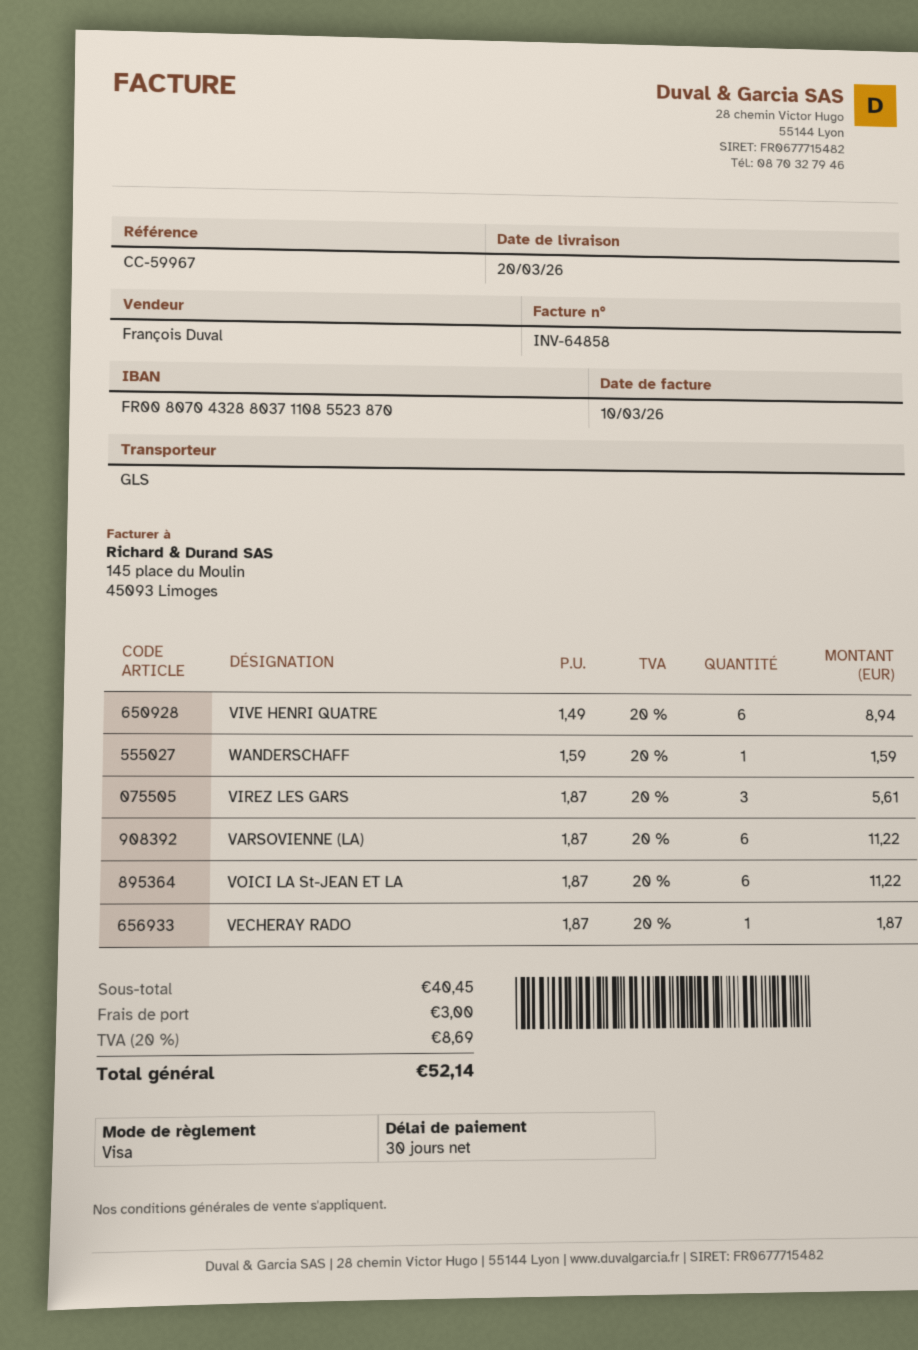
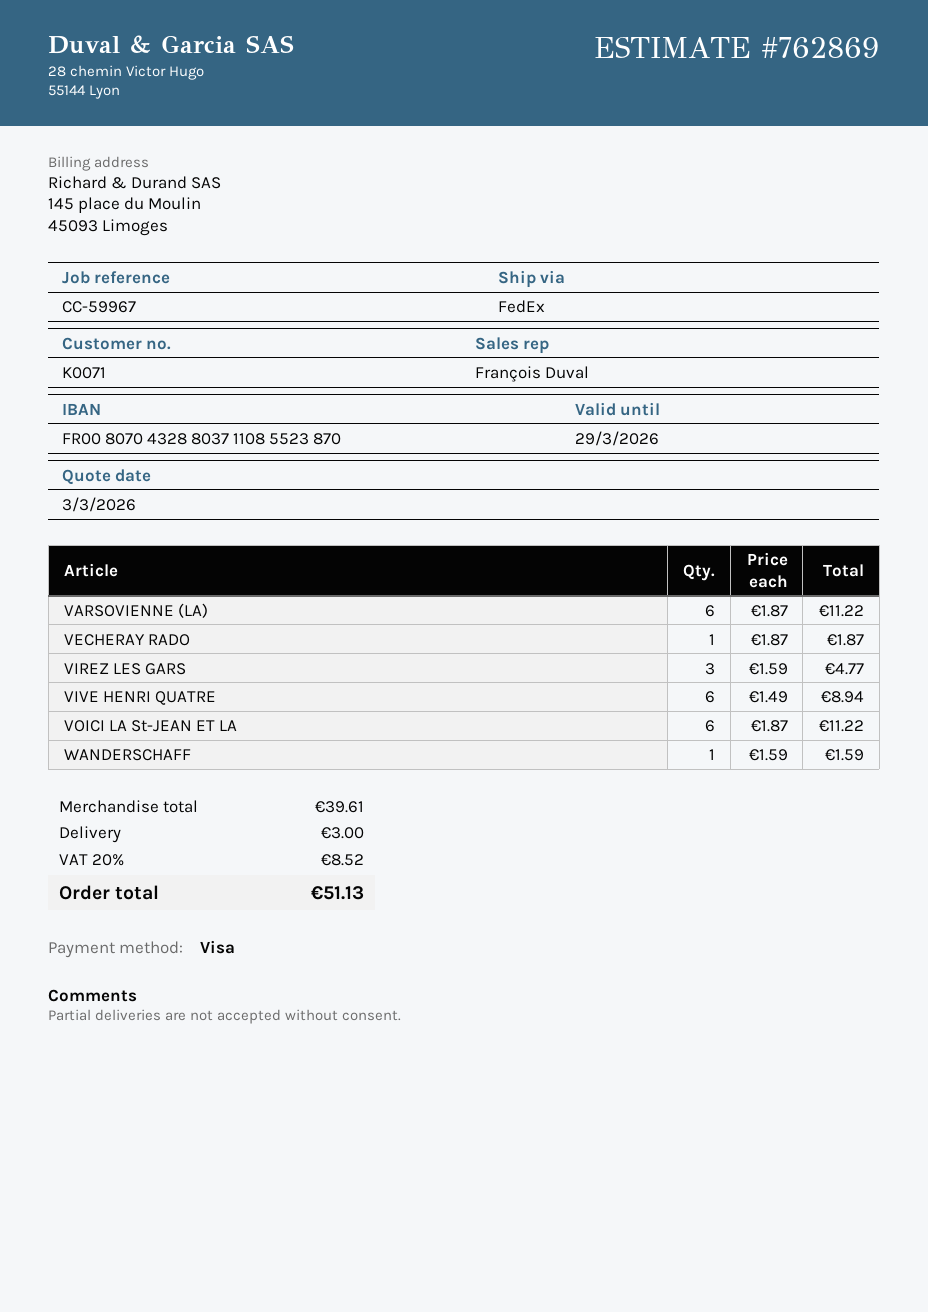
shipping method: GLS -> FedEx
VIREZ LES GARS: 3 x 1.87 = 5.61 -> 3 x 1.59 = 4.77
subtotal: 40.45 -> 39.61
tax: 20% = 8.69 -> 20% = 8.52
total: 52.14 -> 51.13

